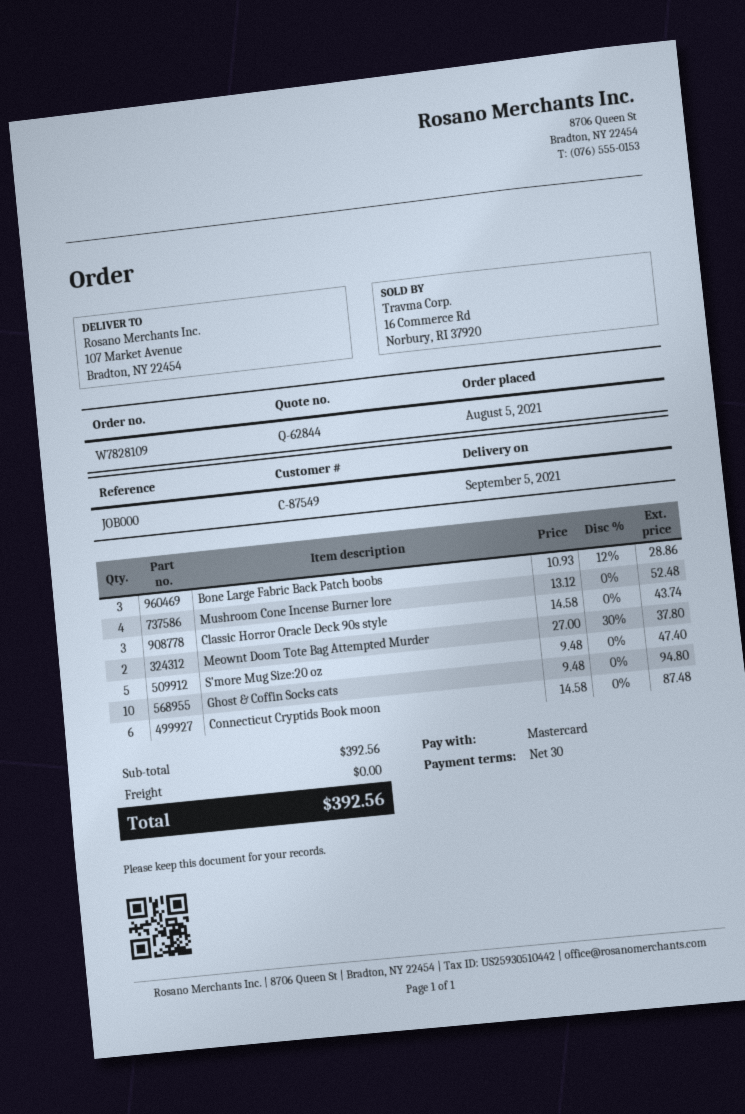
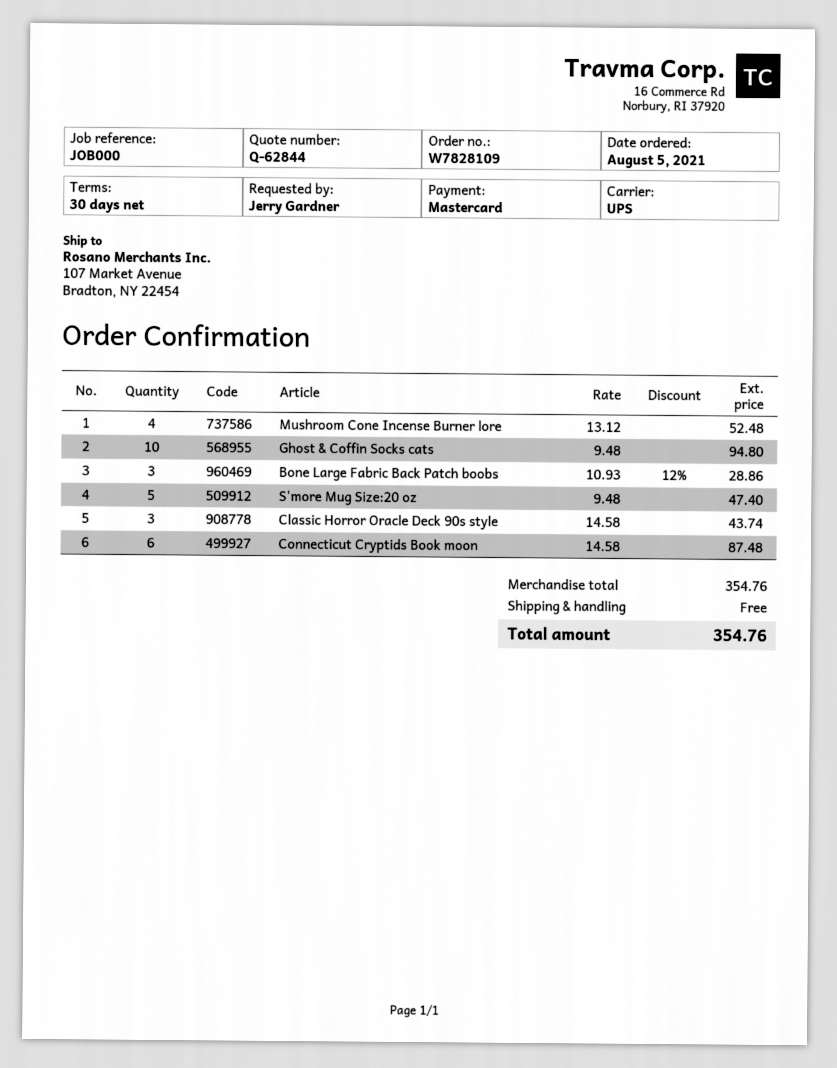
Meownt Doom Tote Bag Attempted Murder: 2 x 27.00 - 30% = 37.80 -> none
subtotal: 392.56 -> 354.76
total: 392.56 -> 354.76

